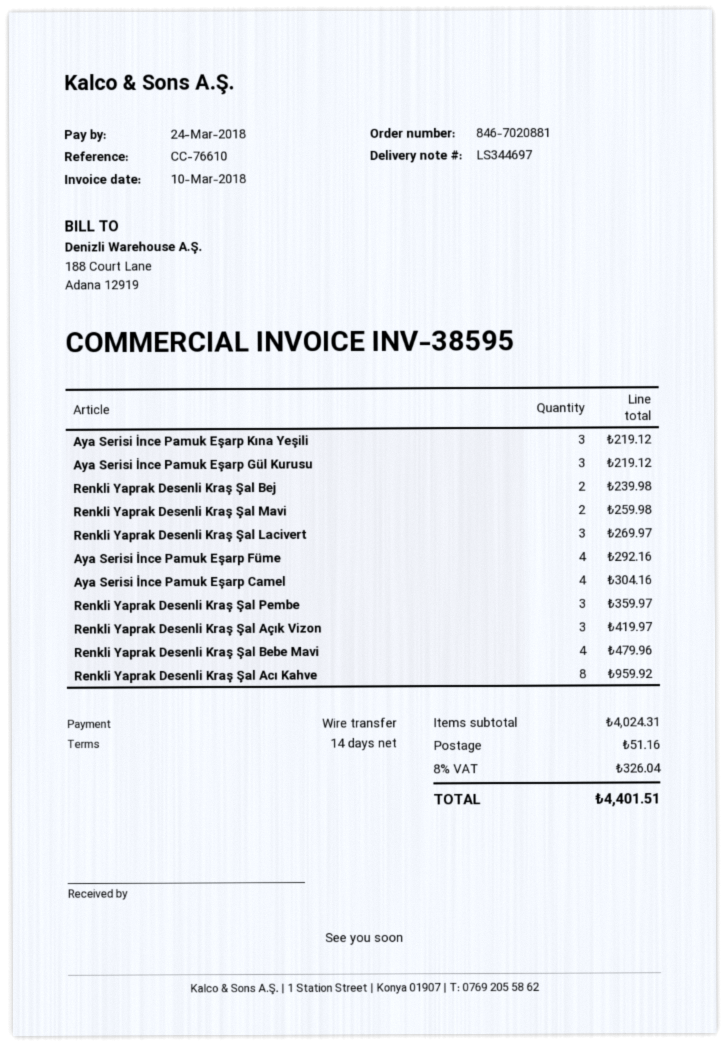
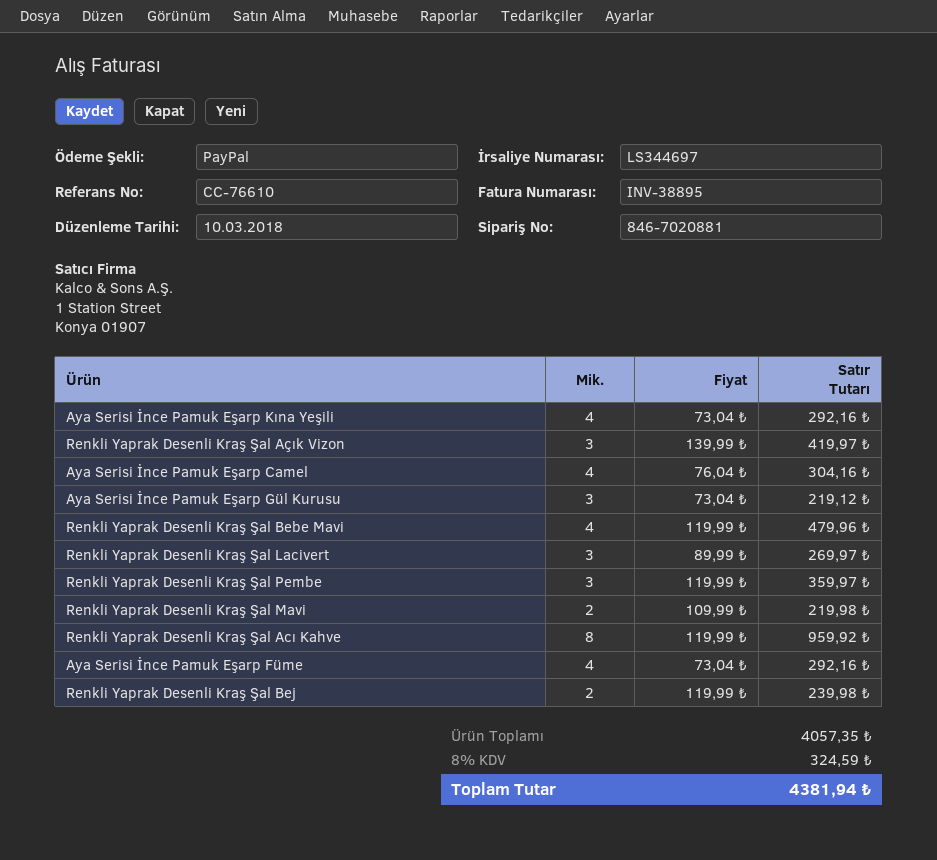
invoice number: INV-38595 -> INV-38895
payment method: bank transfer -> PayPal
Aya Serisi İnce Pamuk Eşarp Kına Yeşili: 3 for 219.12 -> 4 for 292.16
Renkli Yaprak Desenli Kraş Şal Mavi: 2 for 259.98 -> 2 for 219.98
subtotal: 4024.31 -> 4057.35
shipping: 51.16 -> none
tax: 8% = 326.04 -> 8% = 324.59
total: 4401.51 -> 4381.94

